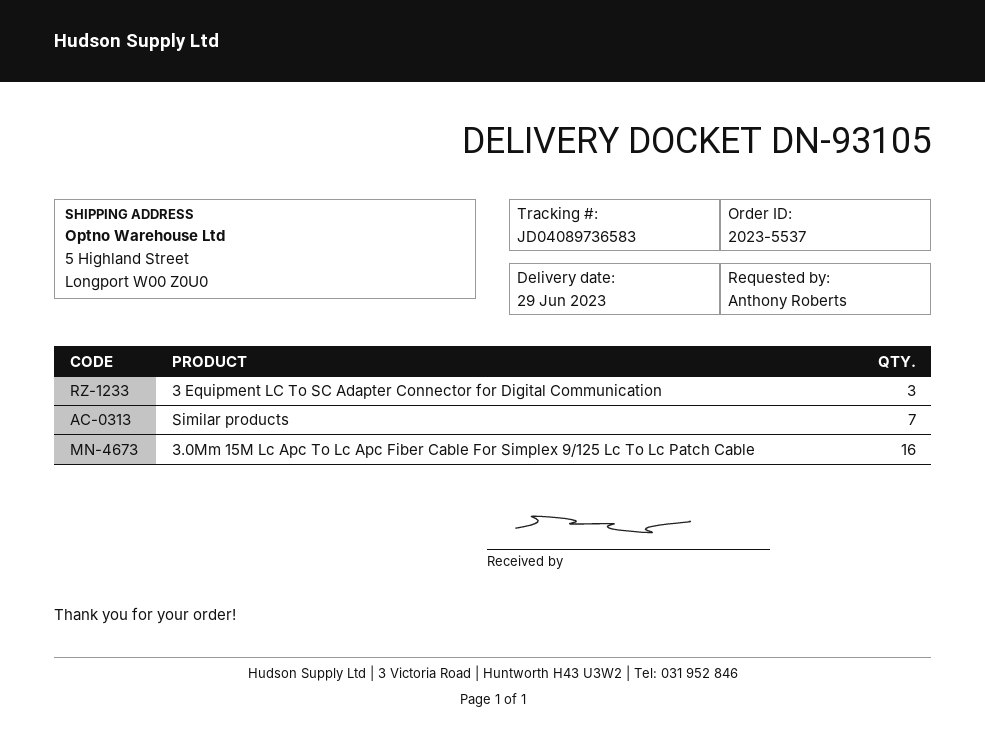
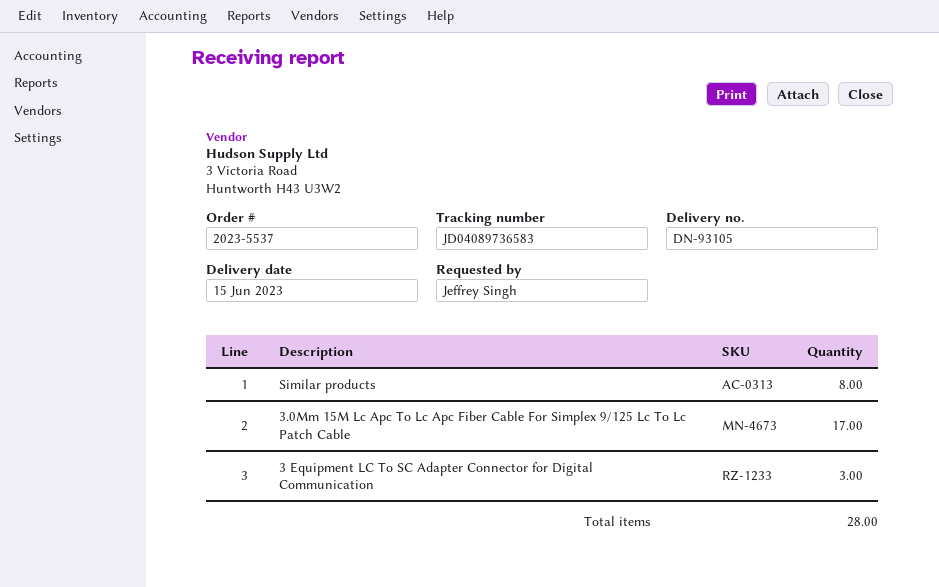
delivery date: 2023-06-29 -> 2023-06-15
ordered by: Anthony Roberts -> Jeffrey Singh
Similar products: 7 -> 8
3.0Mm 15M Lc Apc To Lc Apc Fiber Cable For Simplex 9/125 Lc To Lc Patch Cable: 16 -> 17

